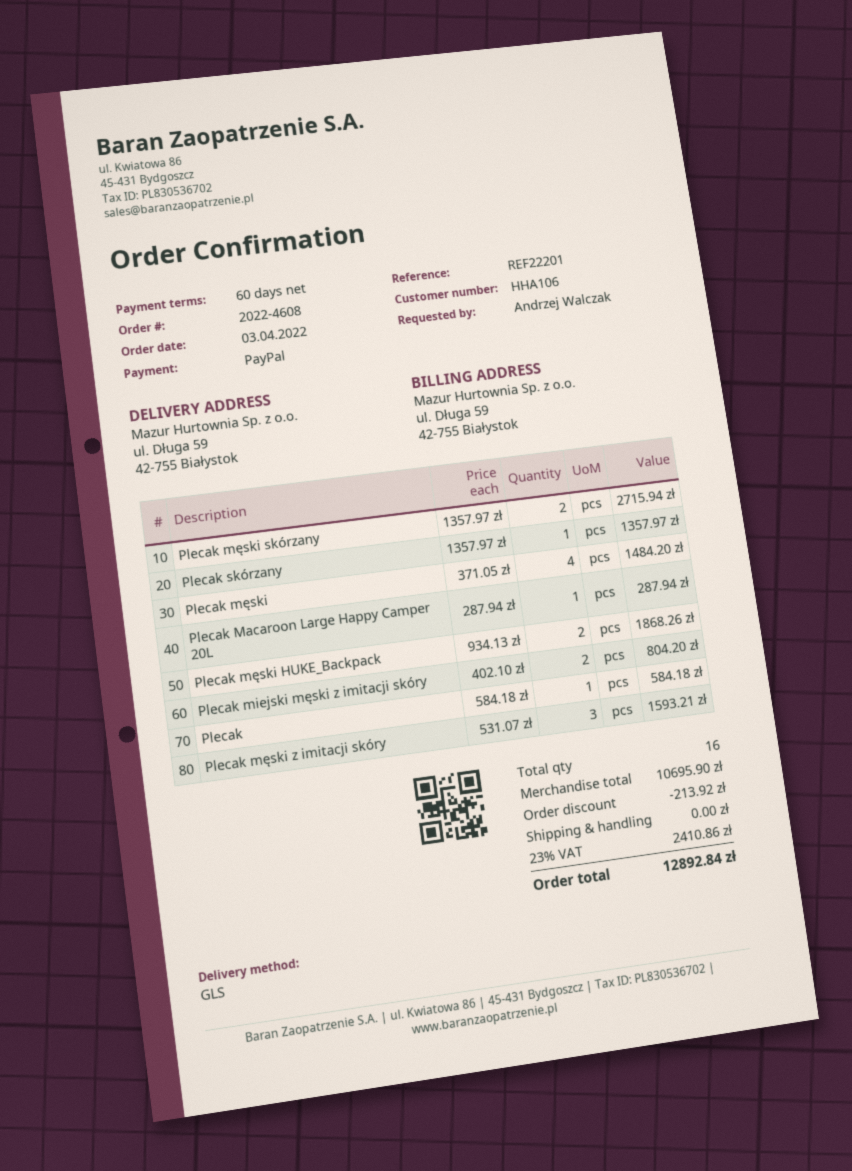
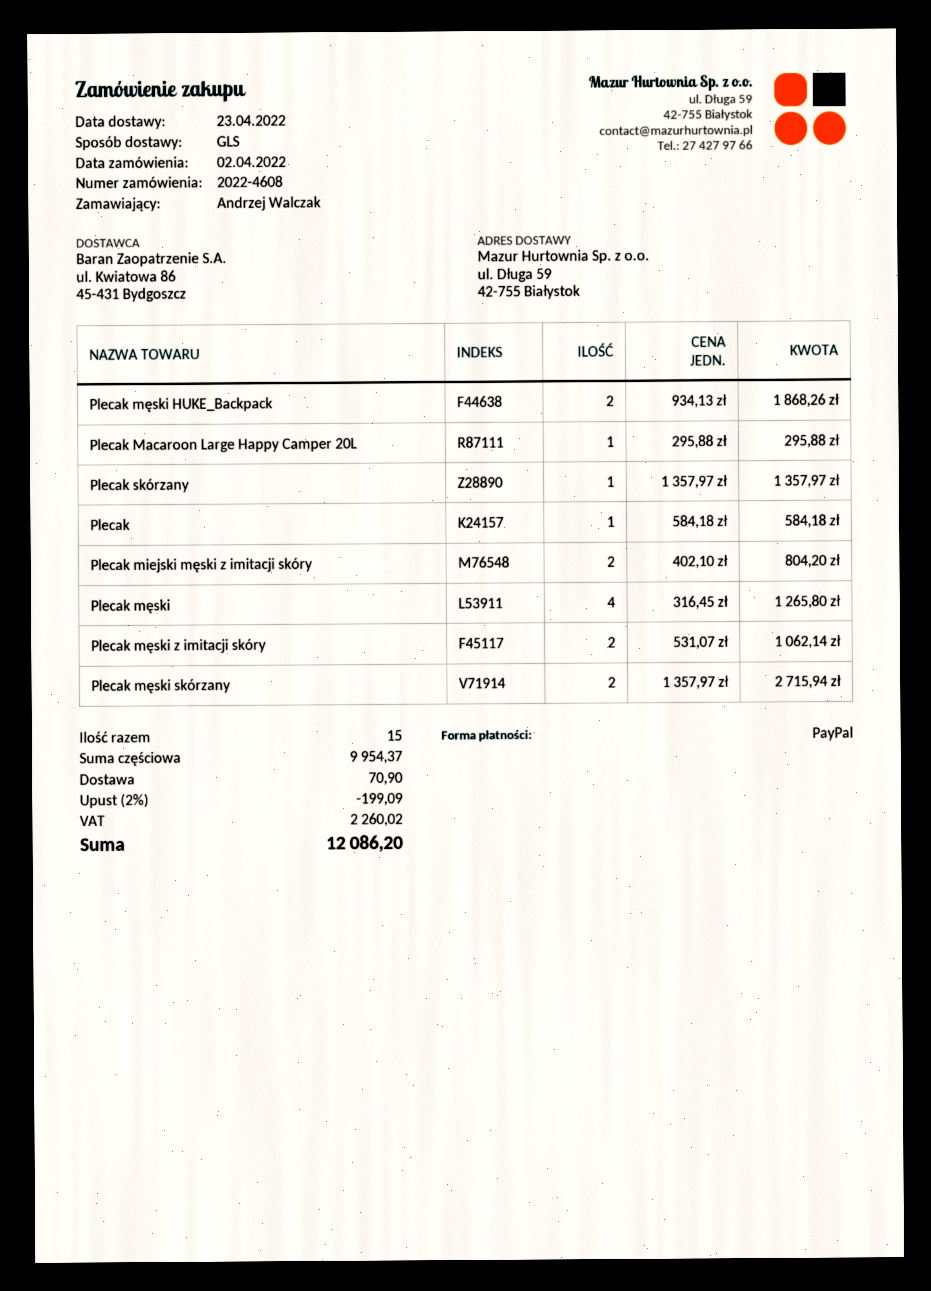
order date: 2022-04-03 -> 2022-04-02
Plecak męski: 4 x 371.05 = 1484.20 -> 4 x 316.45 = 1265.80
Plecak Macaroon Large Happy Camper 20L: 1 x 287.94 = 287.94 -> 1 x 295.88 = 295.88
Plecak męski z imitacji skóry: 3 x 531.07 = 1593.21 -> 2 x 531.07 = 1062.14
total quantity: 16 -> 15
subtotal: 10695.90 -> 9954.37
discount: 213.92 -> 199.09
shipping: 0.00 -> 70.90
tax: 2410.86 -> 2260.02
total: 12892.84 -> 12086.20

